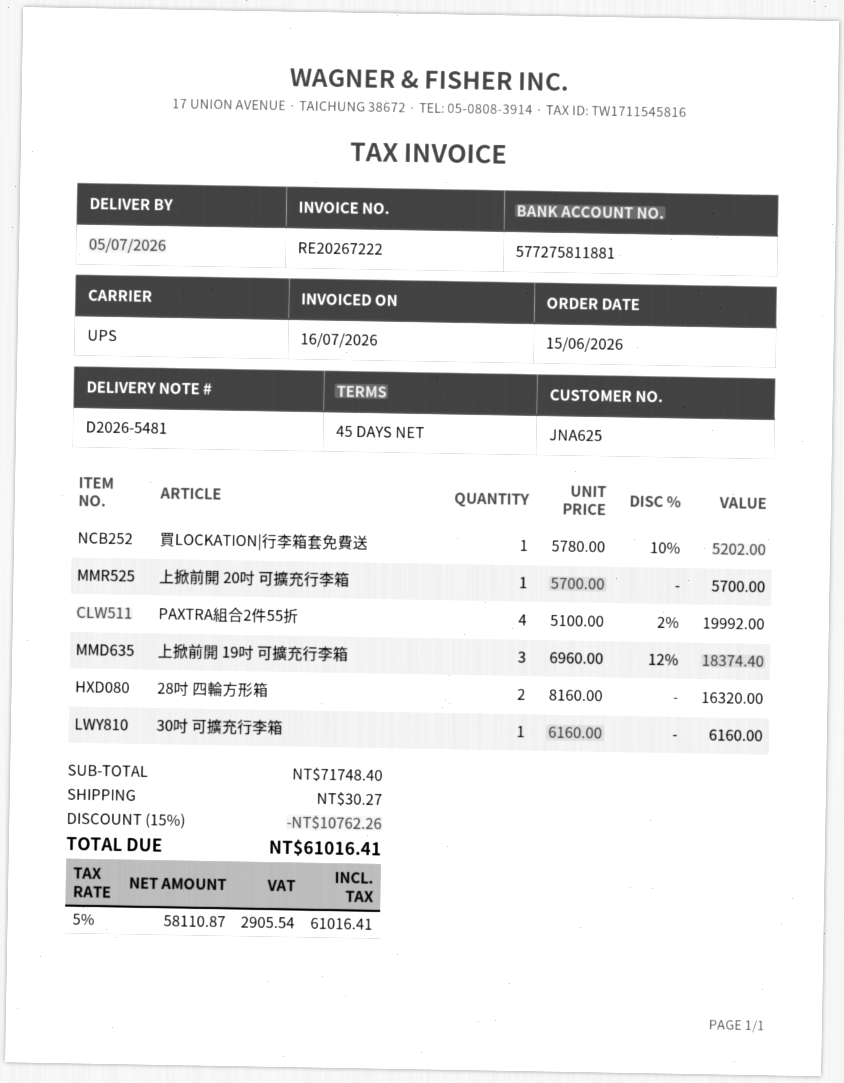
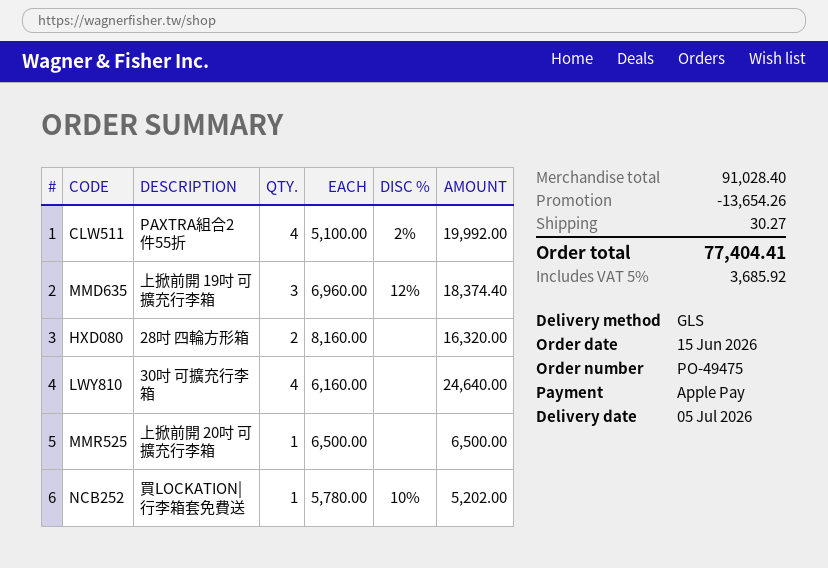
shipping method: UPS -> GLS
上掀前開 20吋 可擴充行李箱: 1 x 5700.00 = 5700.00 -> 1 x 6500.00 = 6500.00
30吋 可擴充行李箱: 1 x 6160.00 = 6160.00 -> 4 x 6160.00 = 24640.00
subtotal: 71748.40 -> 91028.40
discount: 10762.26 -> 13654.26
tax: 5% = 2905.54 -> 5% = 3685.92
total: 61016.41 -> 77404.41

